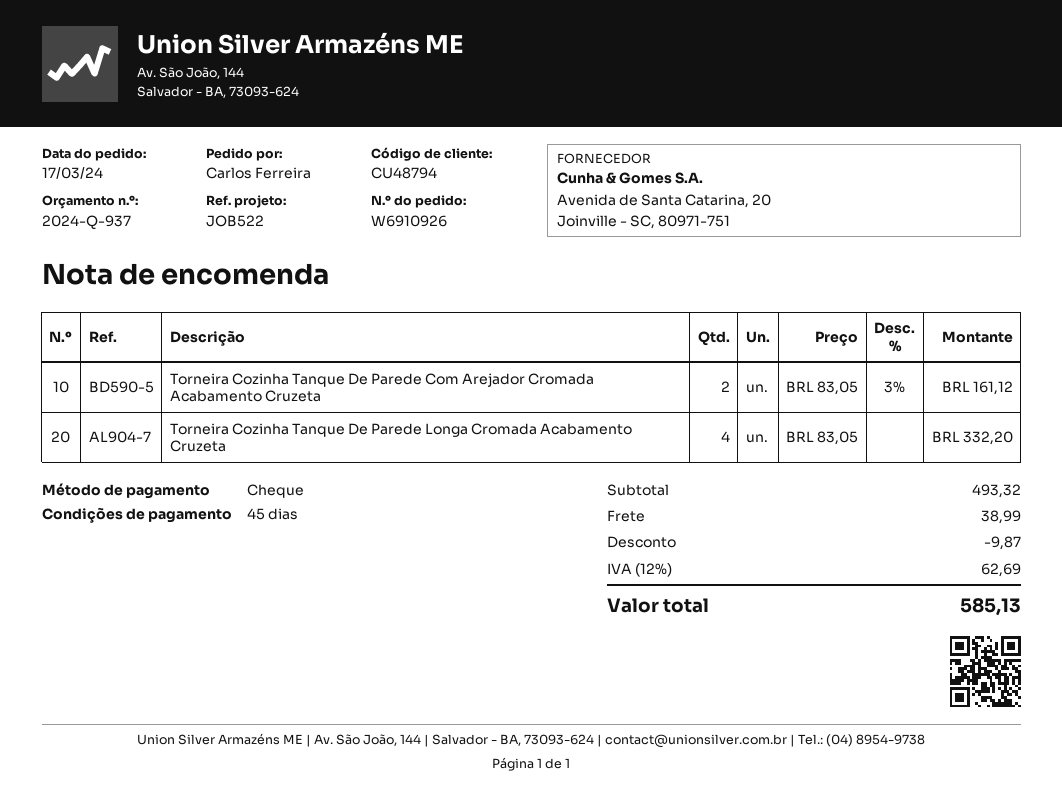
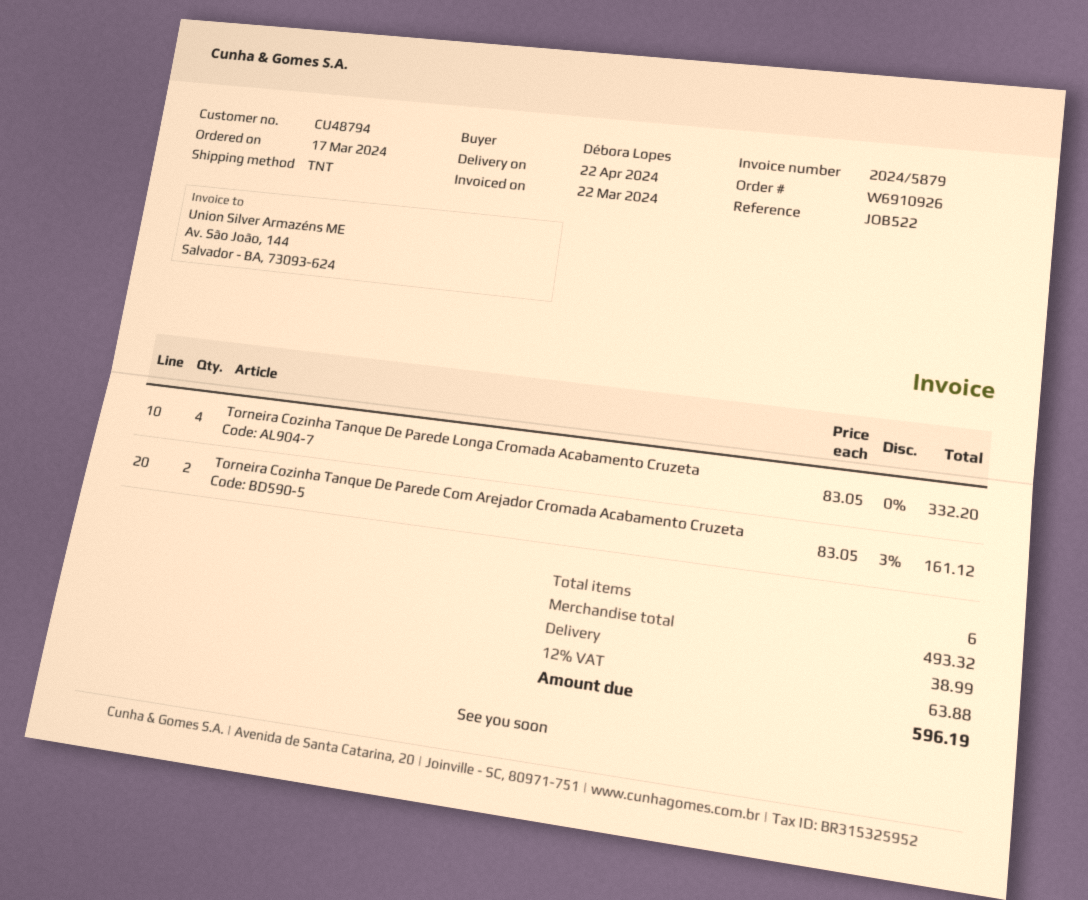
ordered by: Carlos Ferreira -> Débora Lopes
discount: 9.87 -> none
tax: 12% = 62.69 -> 12% = 63.88
total: 585.13 -> 596.19

